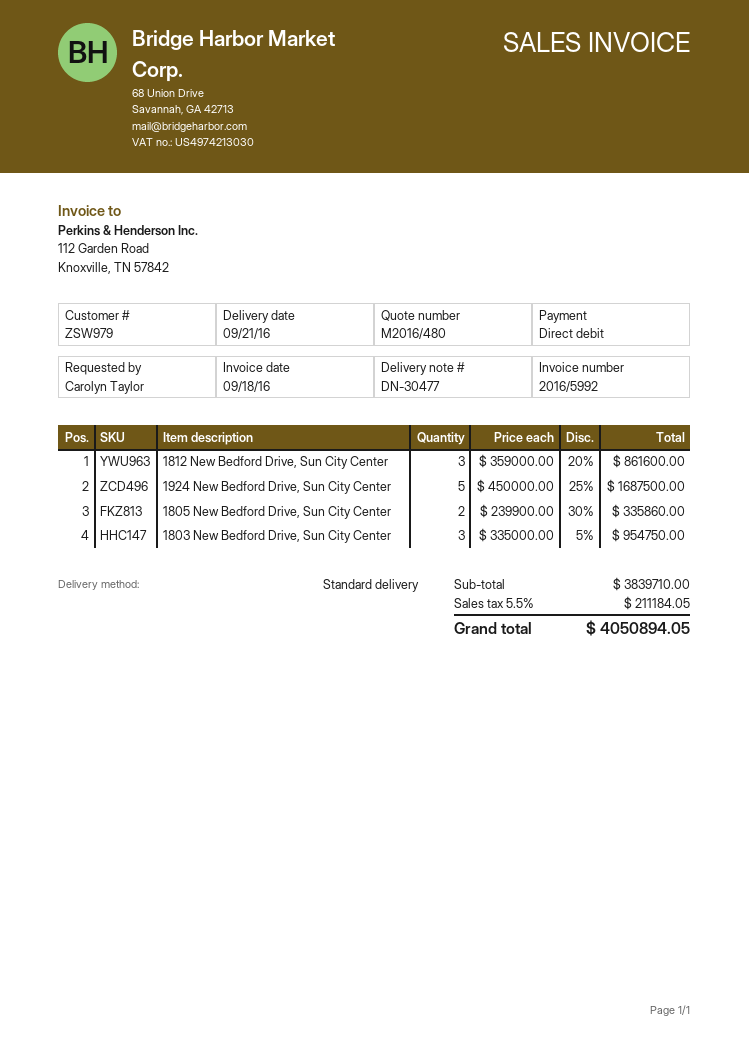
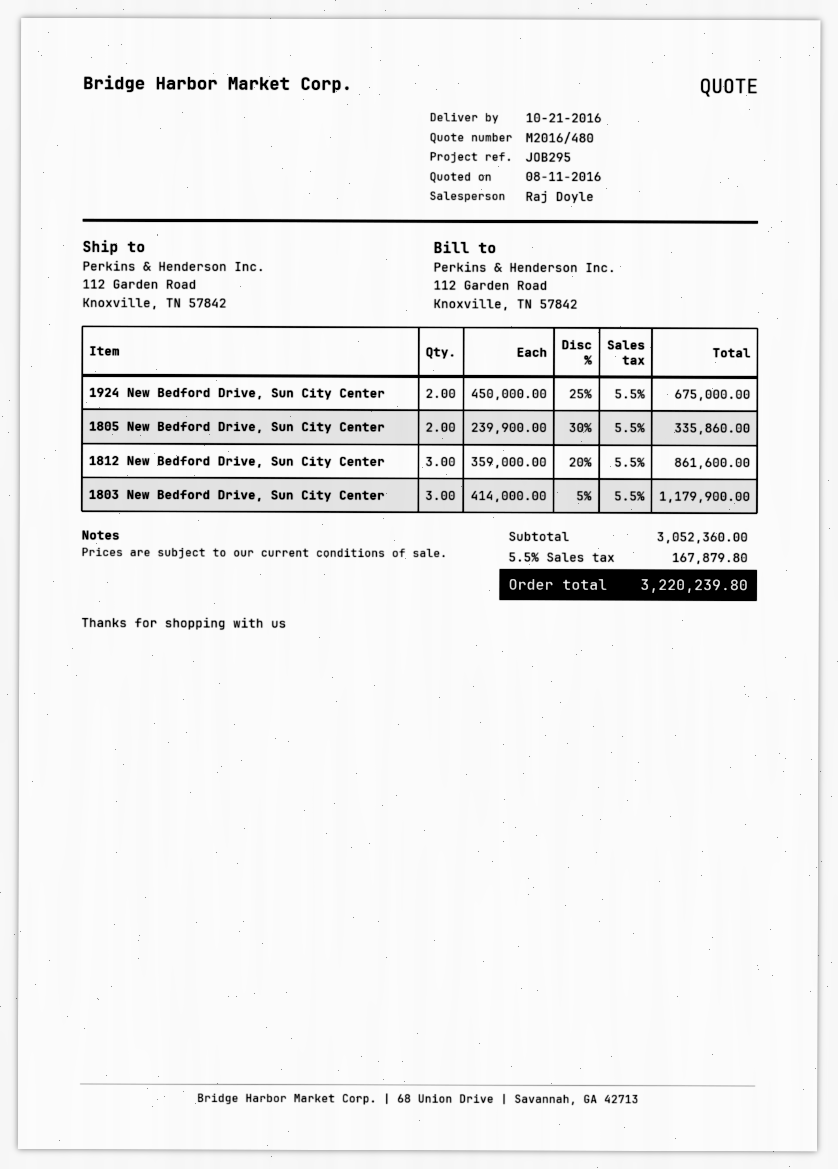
delivery date: 2016-09-21 -> 2016-10-21
1924 New Bedford Drive, Sun City Center: 5 x 450000.00 - 25% = 1687500.00 -> 2 x 450000.00 - 25% = 675000.00
1803 New Bedford Drive, Sun City Center: 3 x 335000.00 - 5% = 954750.00 -> 3 x 414000.00 - 5% = 1179900.00
subtotal: 3839710.00 -> 3052360.00
tax: 5.5% = 211184.05 -> 5.5% = 167879.80
total: 4050894.05 -> 3220239.80

